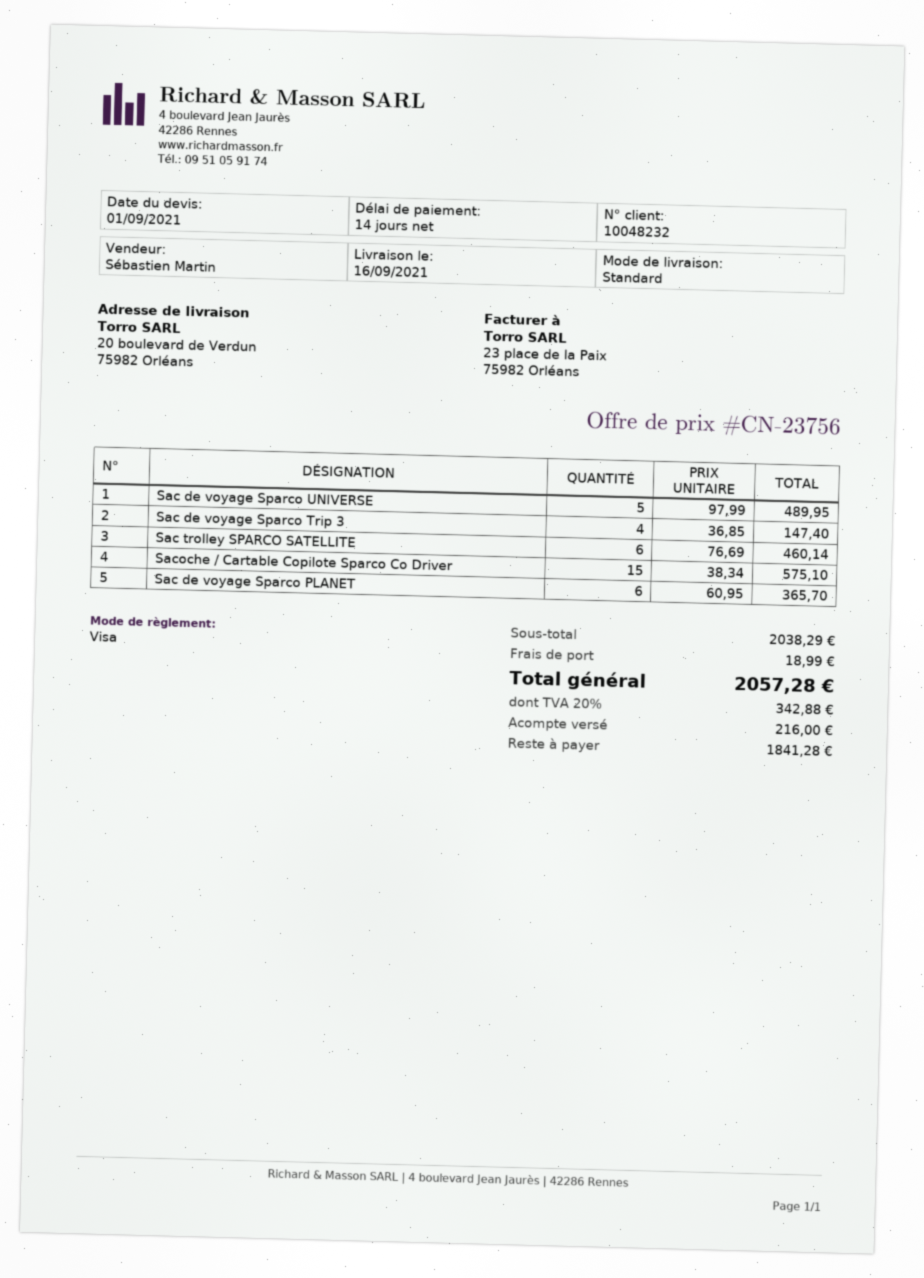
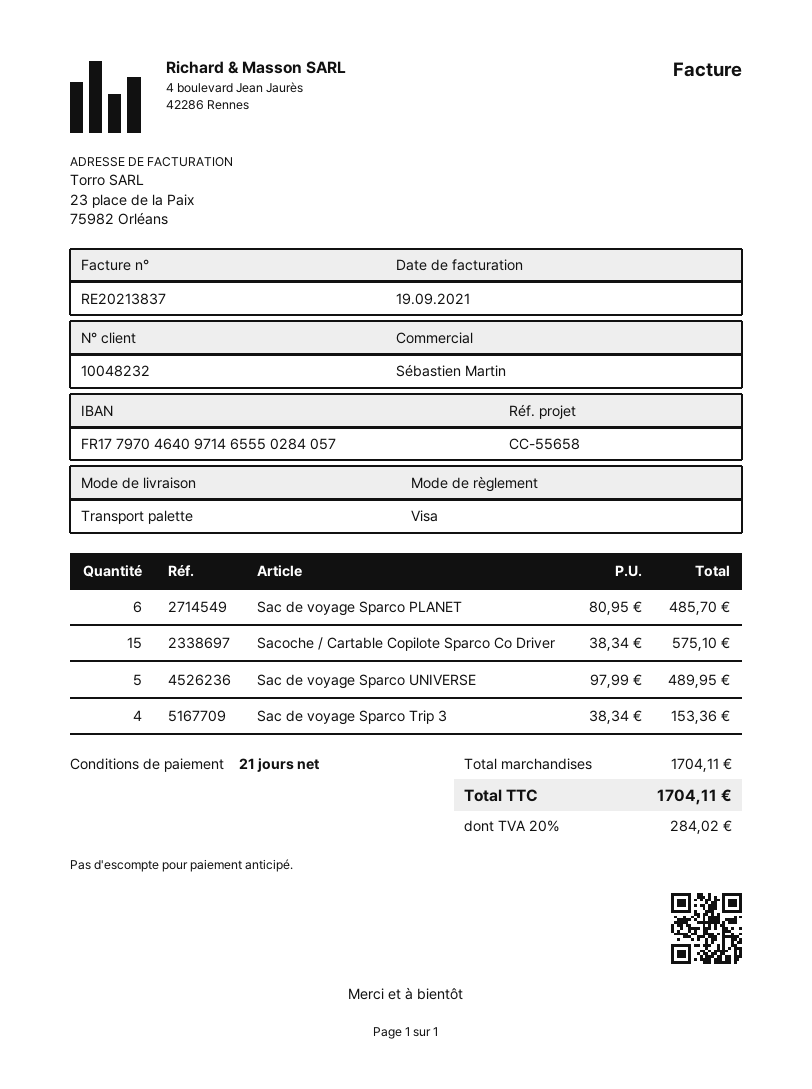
payment terms: 14 days -> 21 days
shipping method: standard -> pallet freight
Sac de voyage Sparco Trip 3: 4 x 36.85 = 147.40 -> 4 x 38.34 = 153.36
Sac trolley SPARCO SATELLITE: 6 x 76.69 = 460.14 -> none
Sac de voyage Sparco PLANET: 6 x 60.95 = 365.70 -> 6 x 80.95 = 485.70
subtotal: 2038.29 -> 1704.11
shipping: 18.99 -> none
tax: 20% = 342.88 -> 20% = 284.02
total: 2057.28 -> 1704.11

